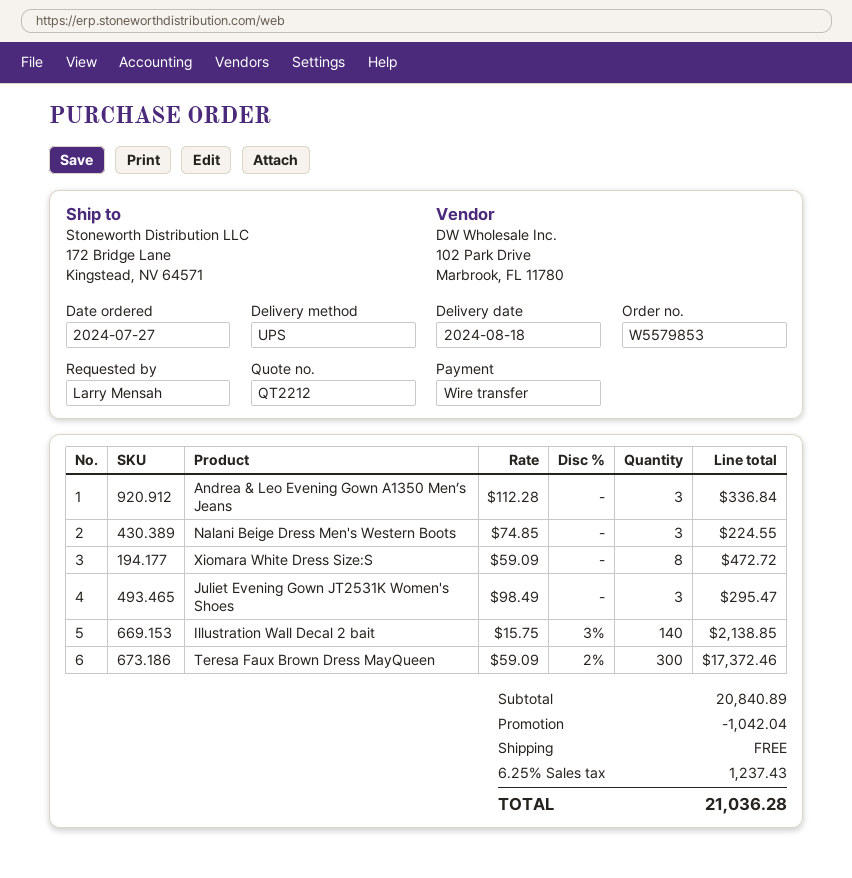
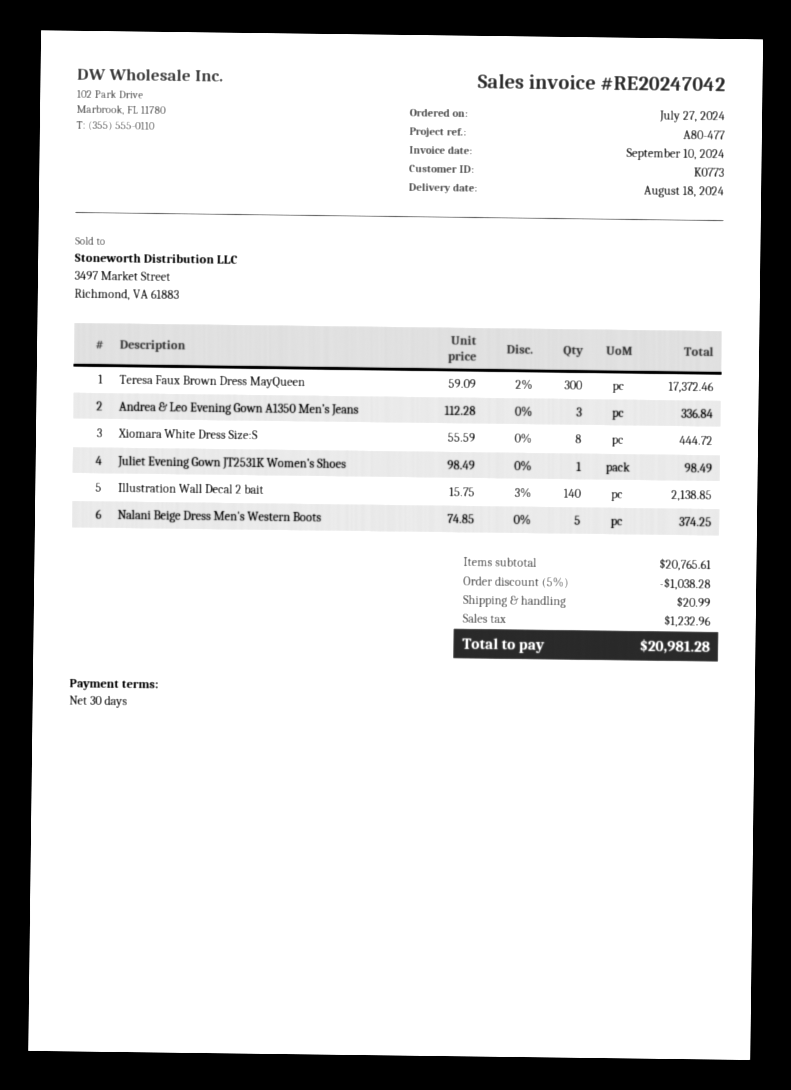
Nalani Beige Dress Men's Western Boots: 3 x 74.85 = 224.55 -> 5 x 74.85 = 374.25
Xiomara White Dress Size:S: 8 x 59.09 = 472.72 -> 8 x 55.59 = 444.72
Juliet Evening Gown JT2531K Women's Shoes: 3 x 98.49 = 295.47 -> 1 x 98.49 = 98.49
subtotal: 20840.89 -> 20765.61
discount: 1042.04 -> 1038.28
shipping: 0.00 -> 20.99
tax: 1237.43 -> 1232.96
total: 21036.28 -> 20981.28

